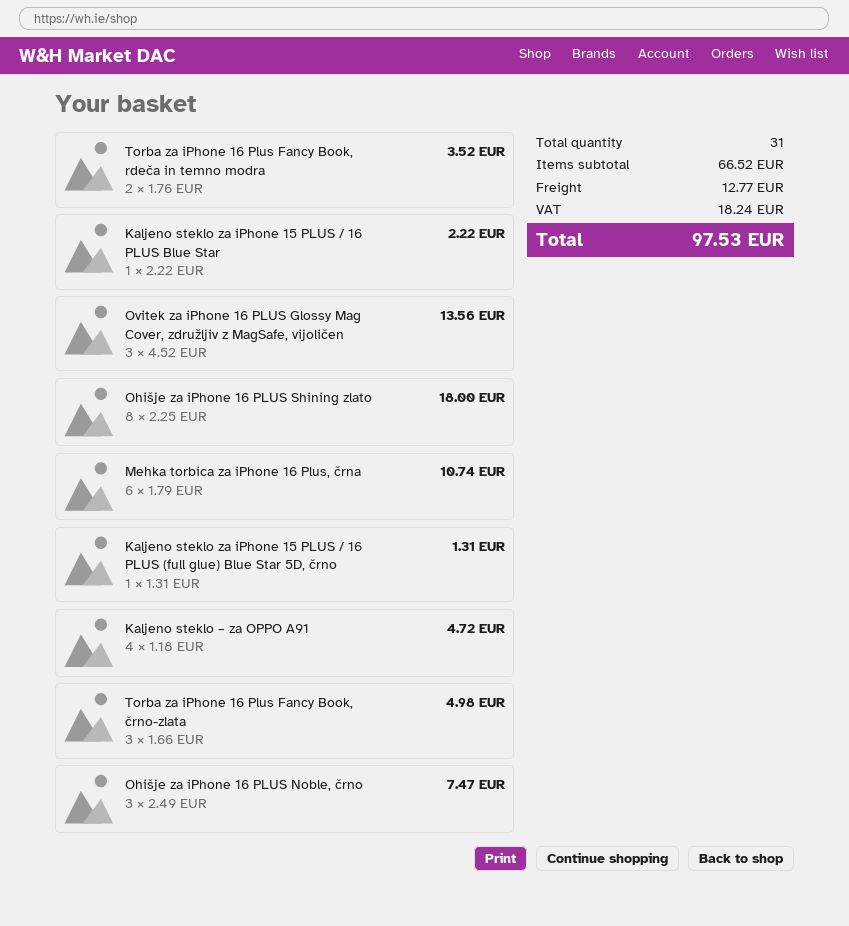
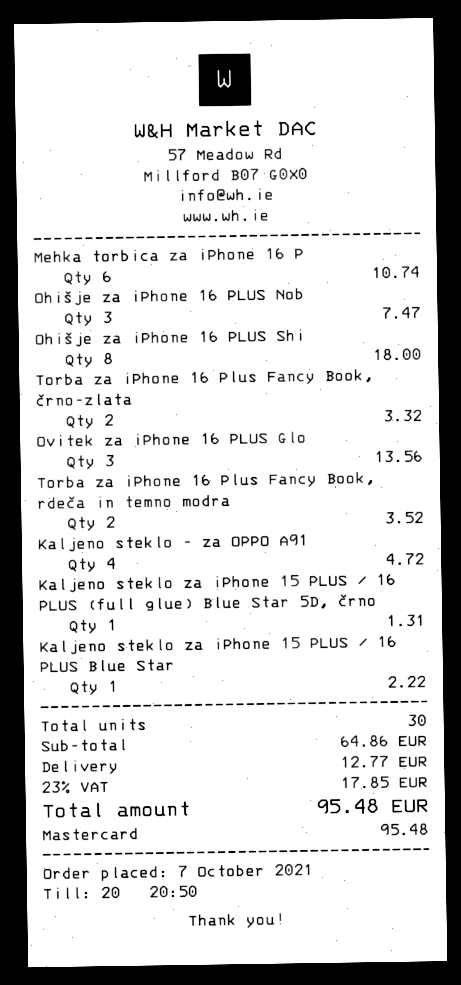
Torba za iPhone 16 Plus Fancy Book, črno-zlata: 3 for 4.98 -> 2 for 3.32
total quantity: 31 -> 30
subtotal: 66.52 -> 64.86
tax: 18.24 -> 17.85
total: 97.53 -> 95.48

